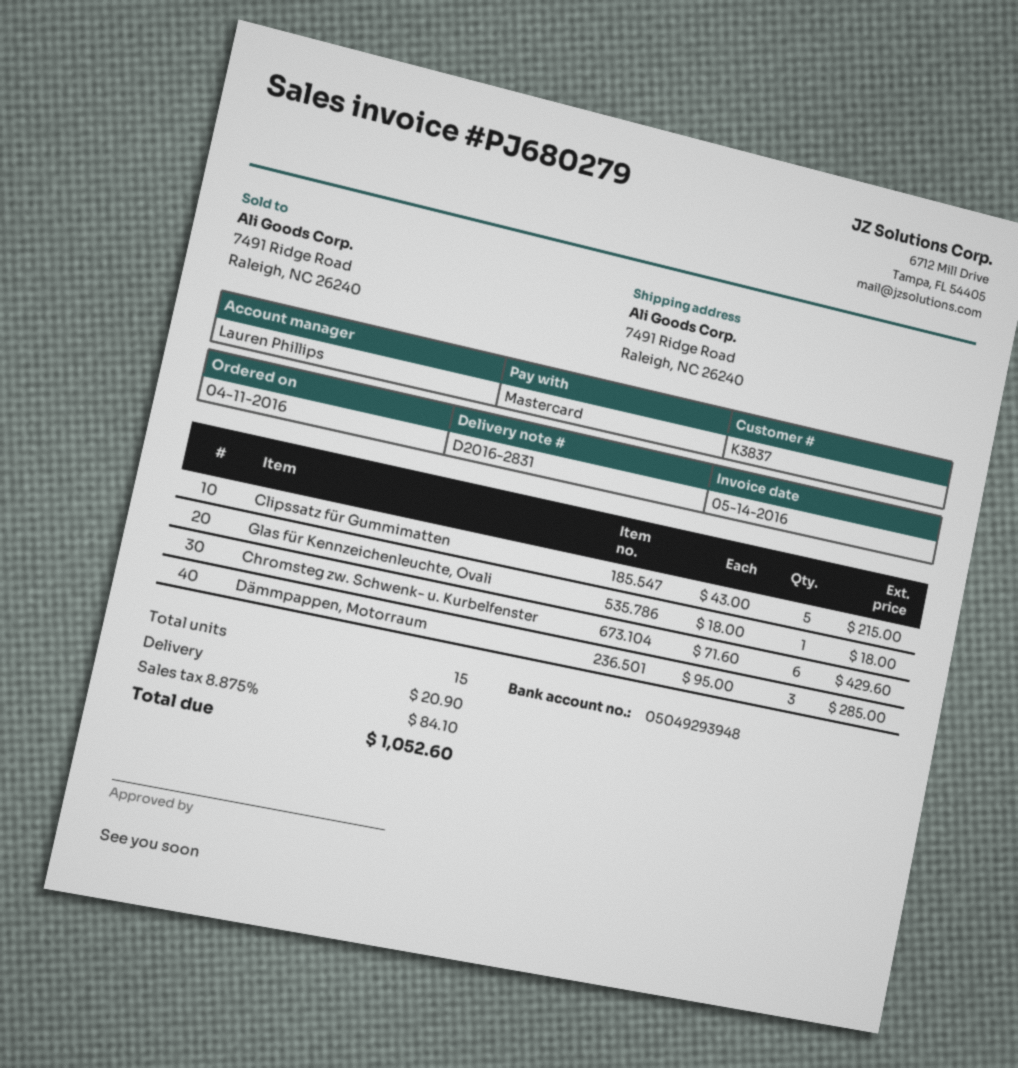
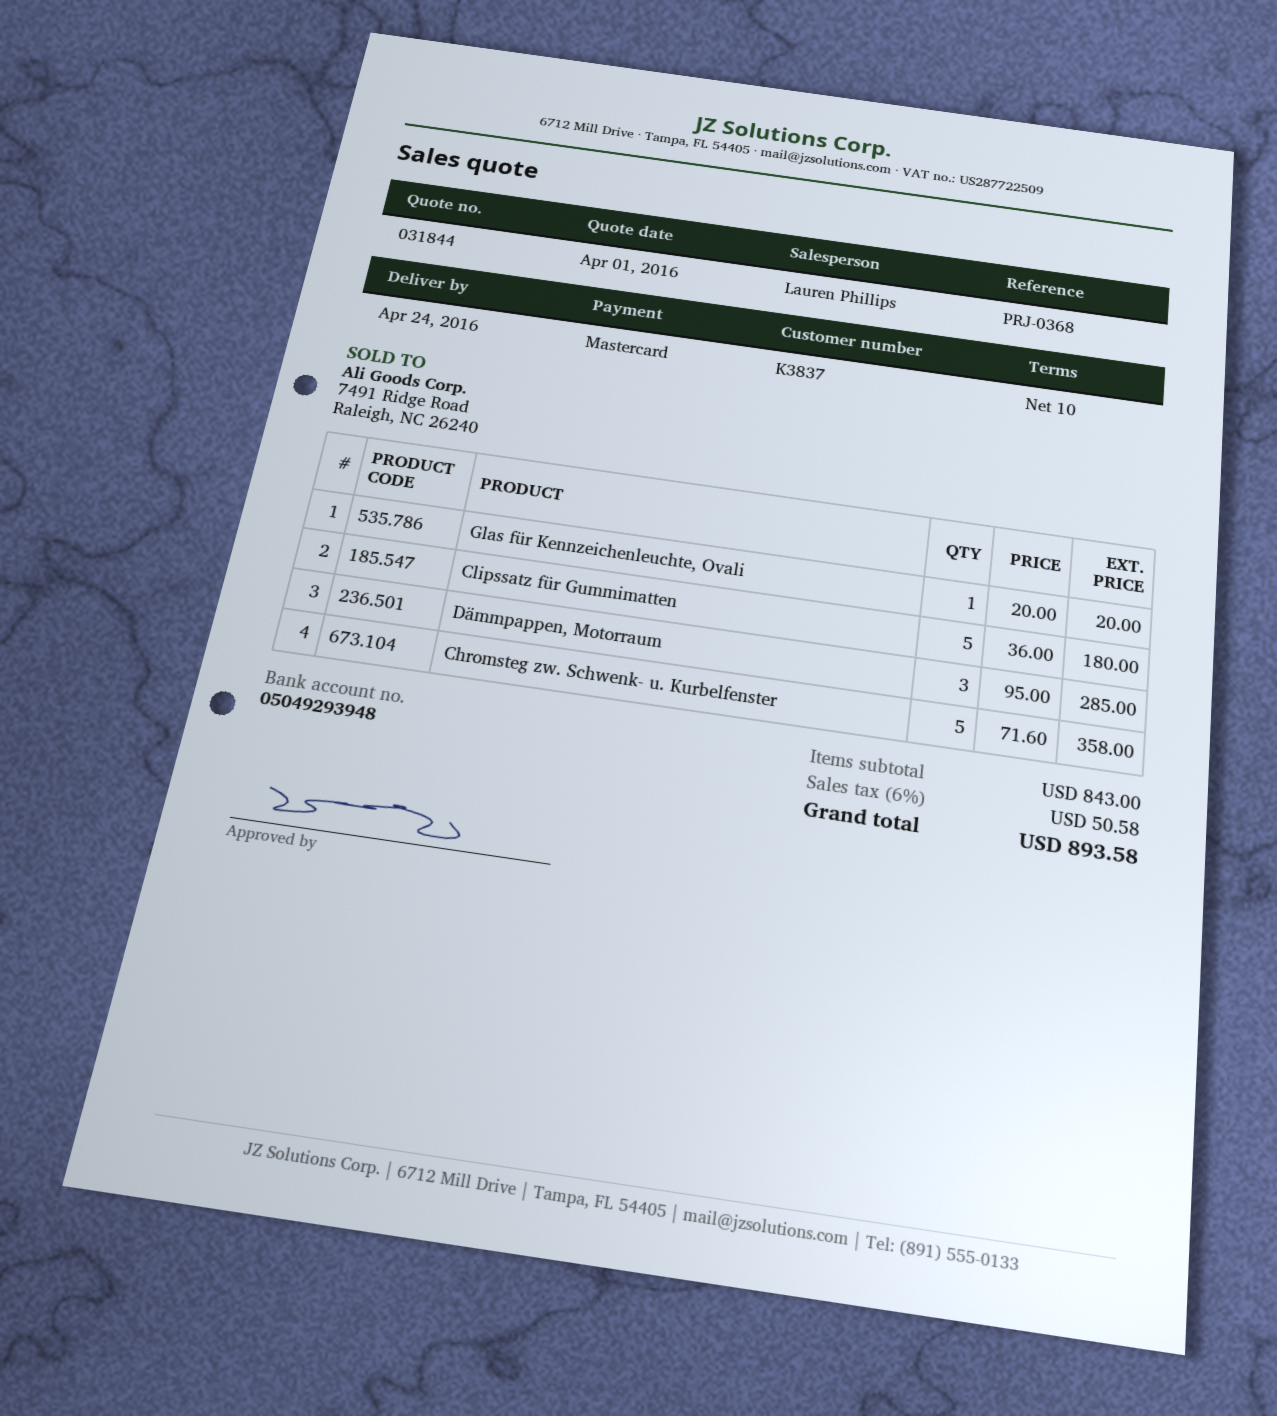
Clipssatz für Gummimatten: 5 x 43.00 = 215.00 -> 5 x 36.00 = 180.00
Glas für Kennzeichenleuchte, Ovali: 1 x 18.00 = 18.00 -> 1 x 20.00 = 20.00
Chromsteg zw. Schwenk- u. Kurbelfenster: 6 x 71.60 = 429.60 -> 5 x 71.60 = 358.00
shipping: 20.90 -> none
tax: 8.875% = 84.10 -> 6% = 50.58
total: 1052.60 -> 893.58

